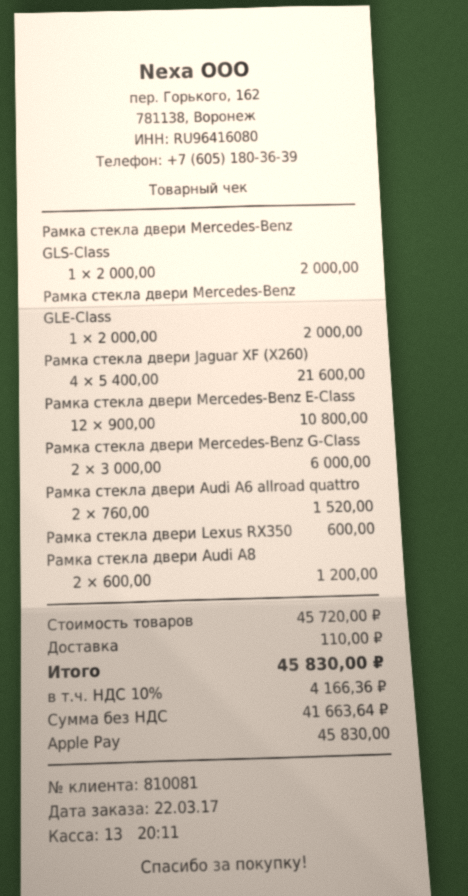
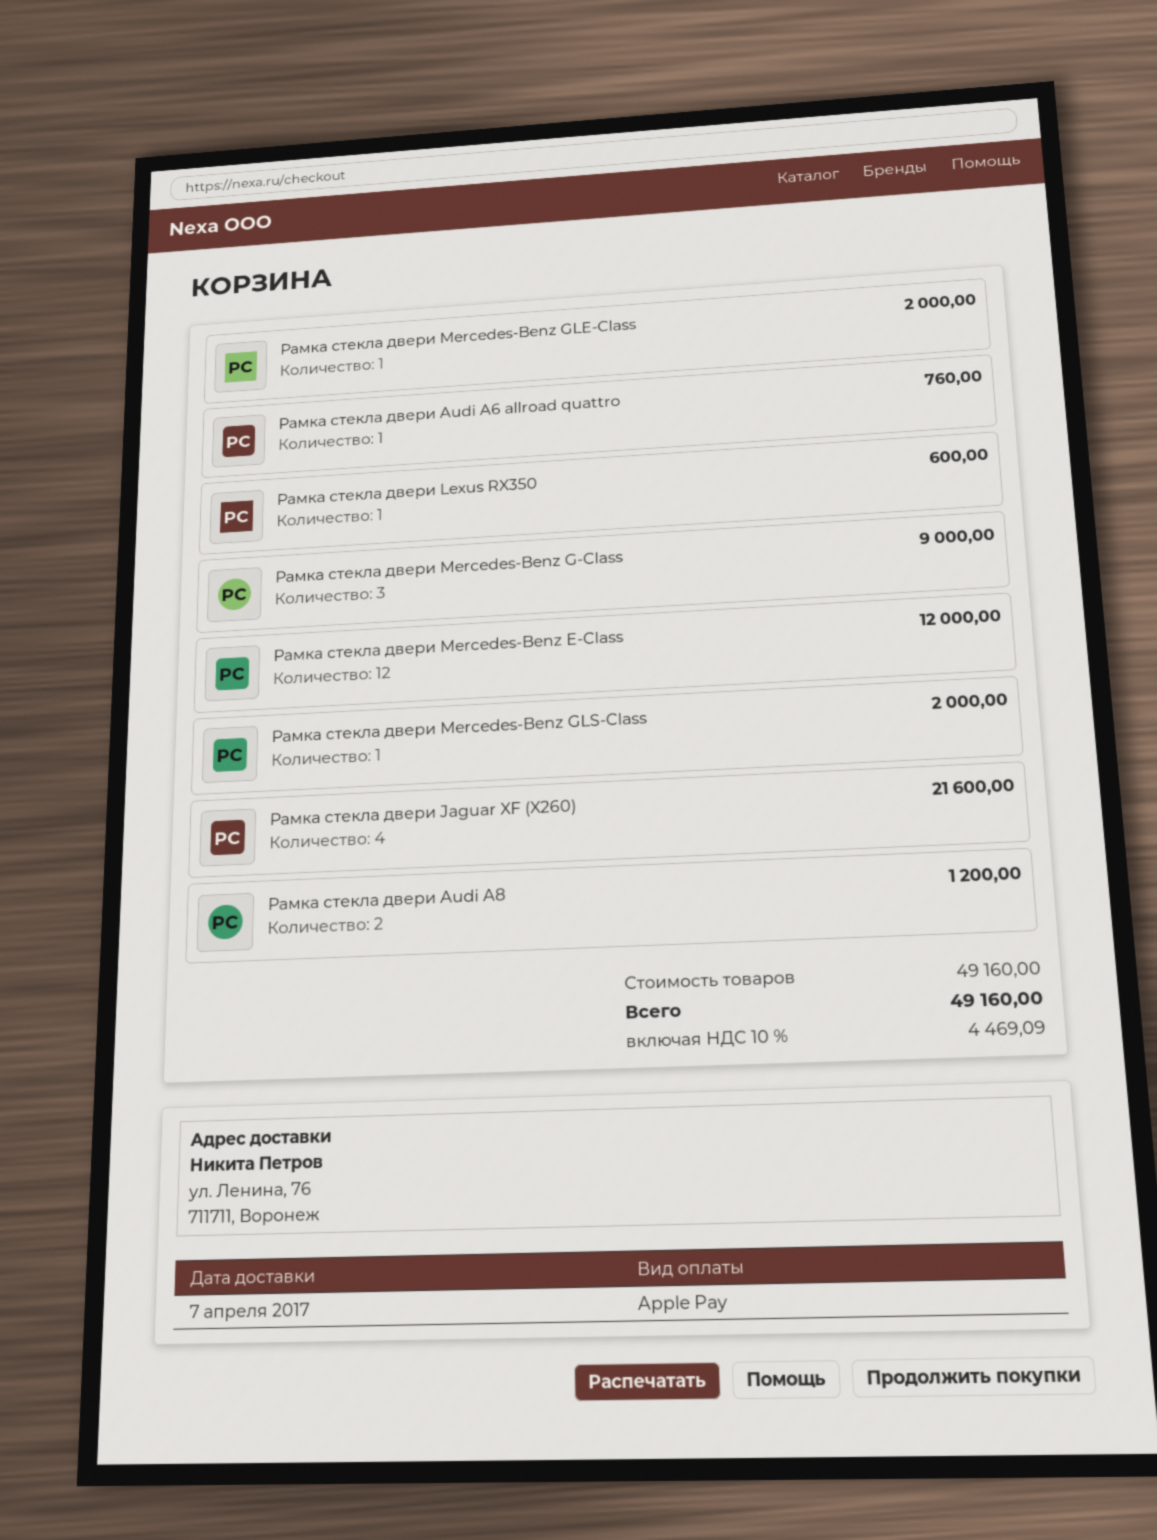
Рамка стекла двери Mercedes-Benz E-Class: 12 for 10800.00 -> 12 for 12000.00
Рамка стекла двери Mercedes-Benz G-Class: 2 for 6000.00 -> 3 for 9000.00
Рамка стекла двери Audi A6 allroad quattro: 2 for 1520.00 -> 1 for 760.00
subtotal: 45720.00 -> 49160.00
shipping: 110.00 -> none
tax: 10% = 4166.36 -> 10% = 4469.09
total: 45830.00 -> 49160.00

